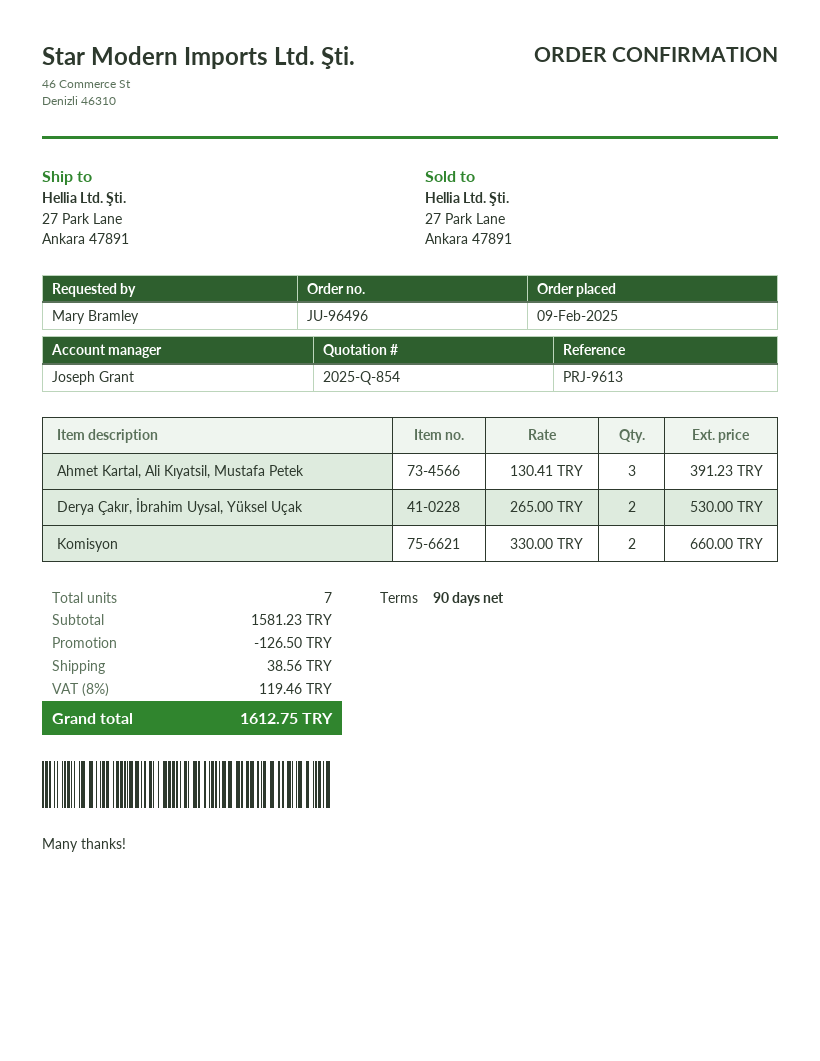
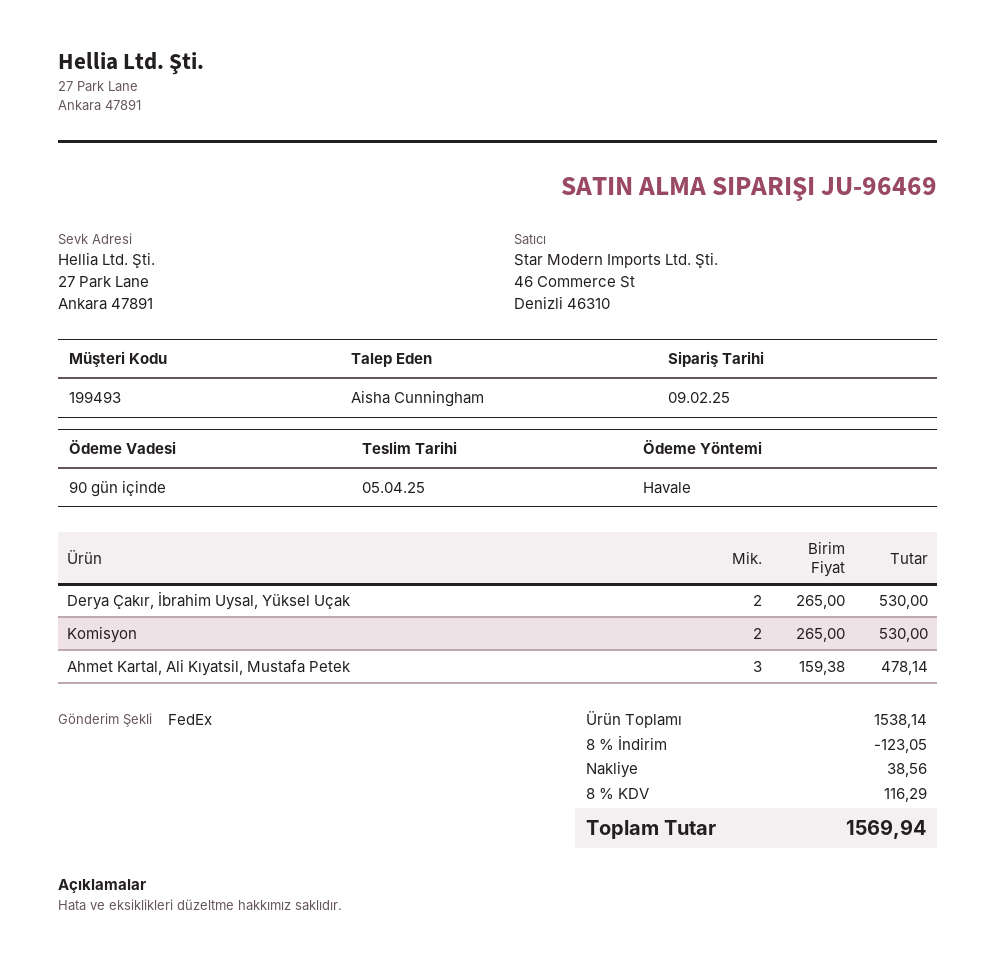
order number: JU-96496 -> JU-96469
ordered by: Mary Bramley -> Aisha Cunningham
Ahmet Kartal, Ali Kıyatsil, Mustafa Petek: 3 x 130.41 = 391.23 -> 3 x 159.38 = 478.14
Komisyon: 2 x 330.00 = 660.00 -> 2 x 265.00 = 530.00
subtotal: 1581.23 -> 1538.14
discount: 126.50 -> 123.05
tax: 8% = 119.46 -> 8% = 116.29
total: 1612.75 -> 1569.94

